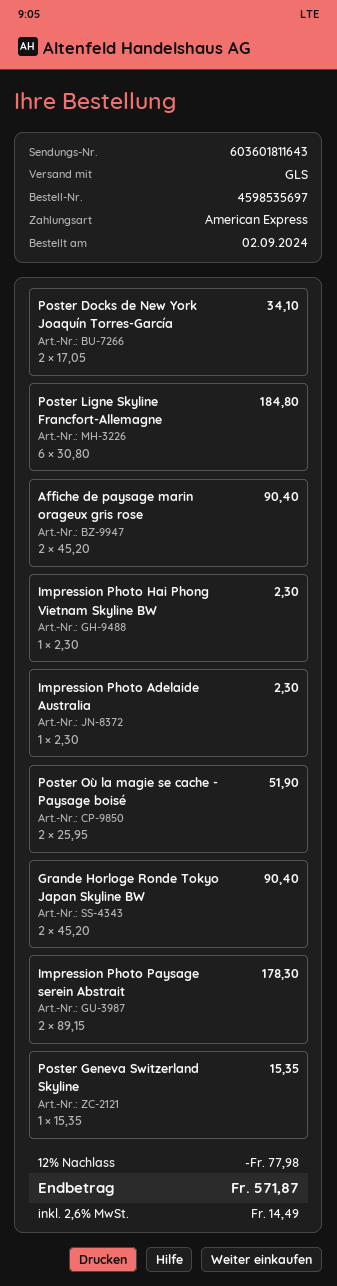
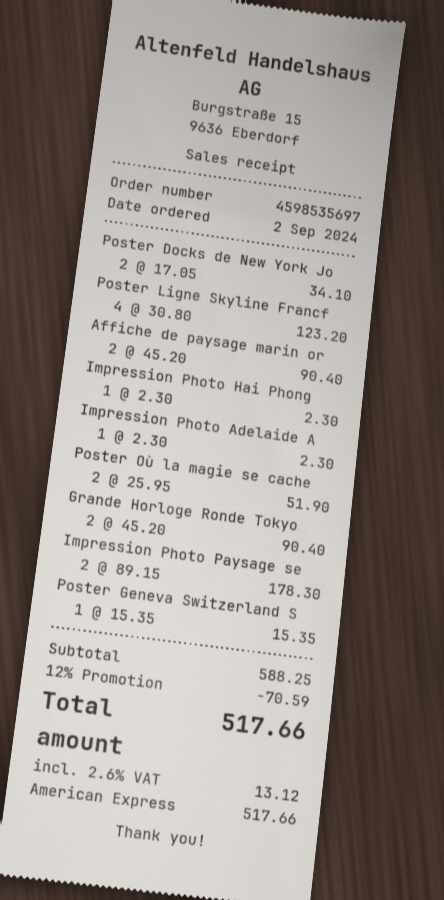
Poster Ligne Skyline Francfort-Allemagne: 6 x 30.80 = 184.80 -> 4 x 30.80 = 123.20
discount: 12% = 77.98 -> 12% = 70.59
tax: 2.6% = 14.49 -> 2.6% = 13.12
total: 571.87 -> 517.66

